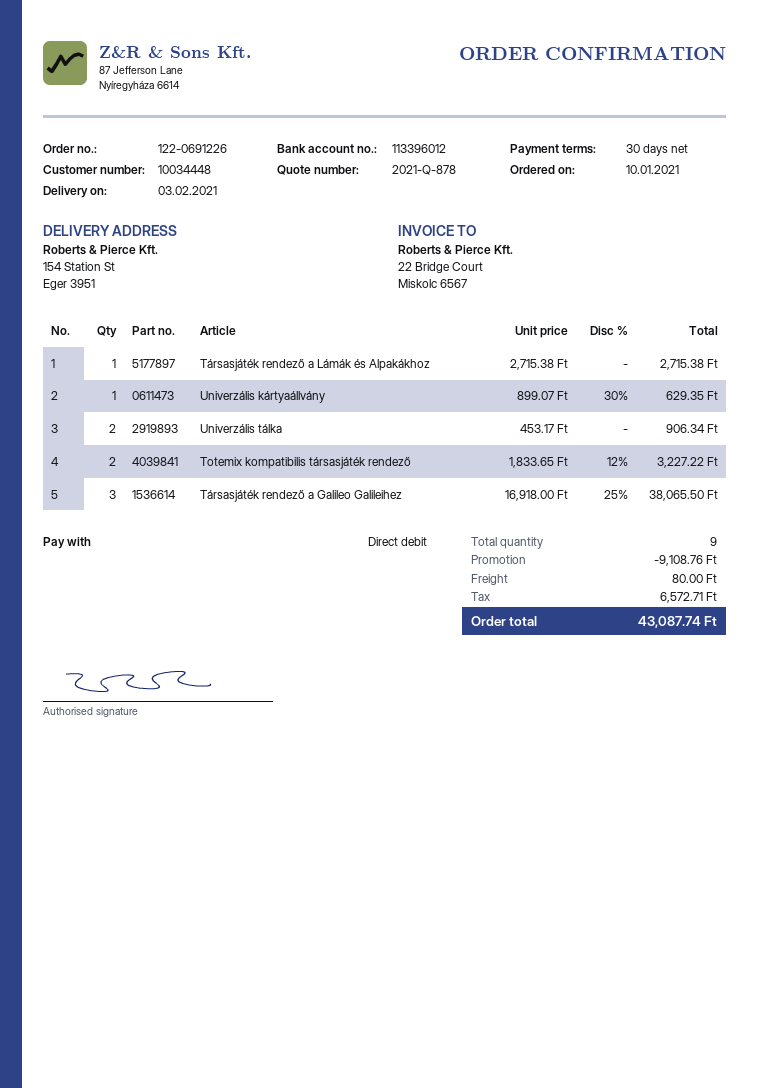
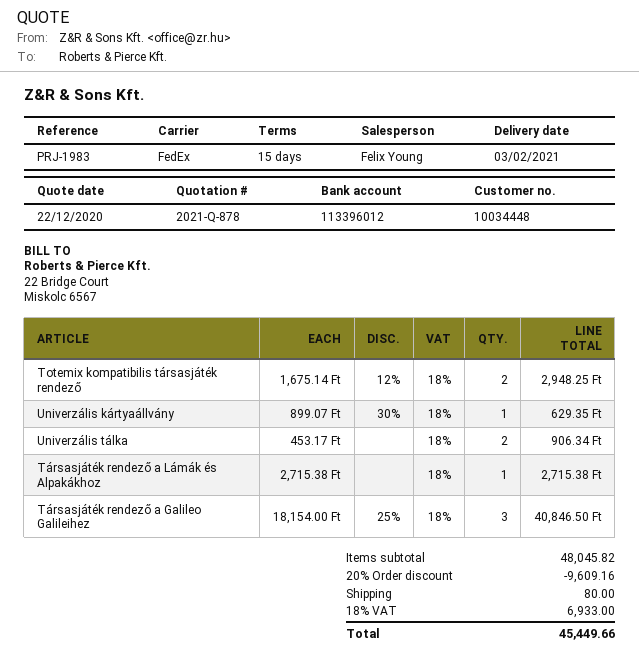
payment terms: 30 days -> 15 days
Totemix kompatibilis társasjáték rendező: 2 x 1833.65 - 12% = 3227.22 -> 2 x 1675.14 - 12% = 2948.25
Társasjáték rendező a Galileo Galileihez: 3 x 16918.00 - 25% = 38065.50 -> 3 x 18154.00 - 25% = 40846.50
discount: 9108.76 -> 9609.16
tax: 6572.71 -> 6933.00
total: 43087.74 -> 45449.66

